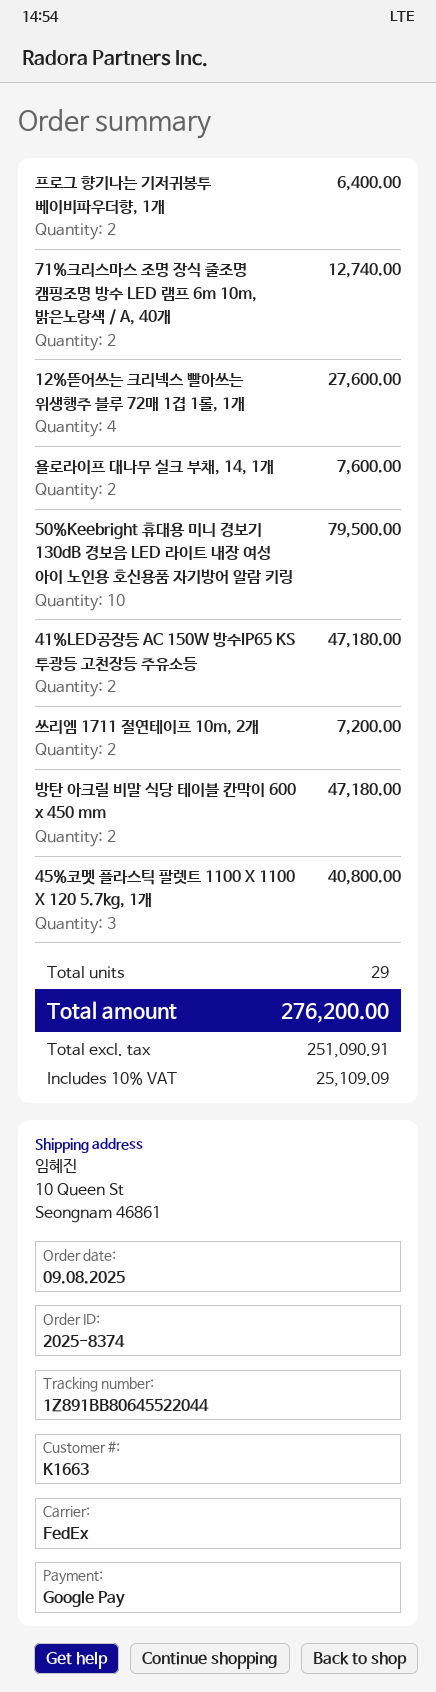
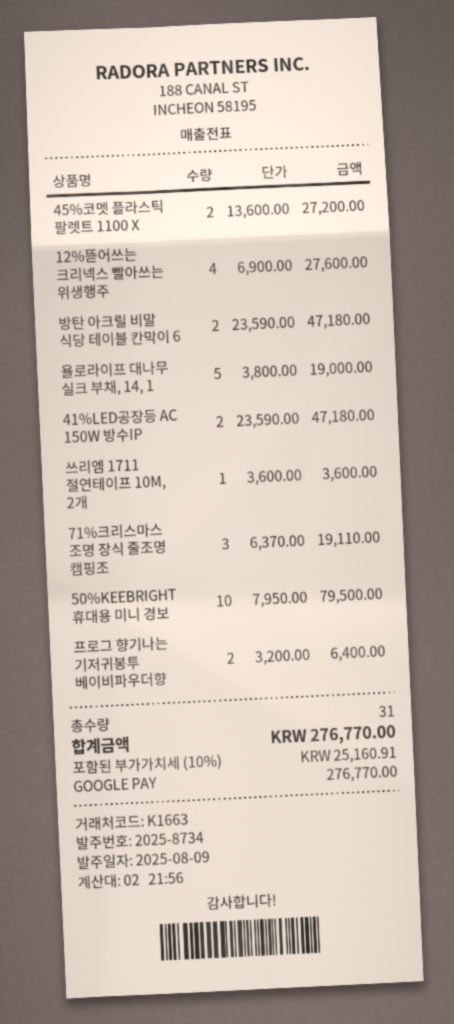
order number: 2025-8374 -> 2025-8734
71%크리스마스 조명 장식 줄조명 캠핑조명 방수 LED 램프 6m 10m, 밝은노랑색 / A, 40개: 2 for 12740.00 -> 3 for 19110.00
욜로라이프 대나무 실크 부채, 14, 1개: 2 for 7600.00 -> 5 for 19000.00
쓰리엠 1711 절연테이프 10m, 2개: 2 for 7200.00 -> 1 for 3600.00
45%코멧 플라스틱 팔렛트 1100 X 1100 X 120 5.7kg, 1개: 3 for 40800.00 -> 2 for 27200.00
total quantity: 29 -> 31
tax: 10% = 25109.09 -> 10% = 25160.91
total: 276200.00 -> 276770.00

